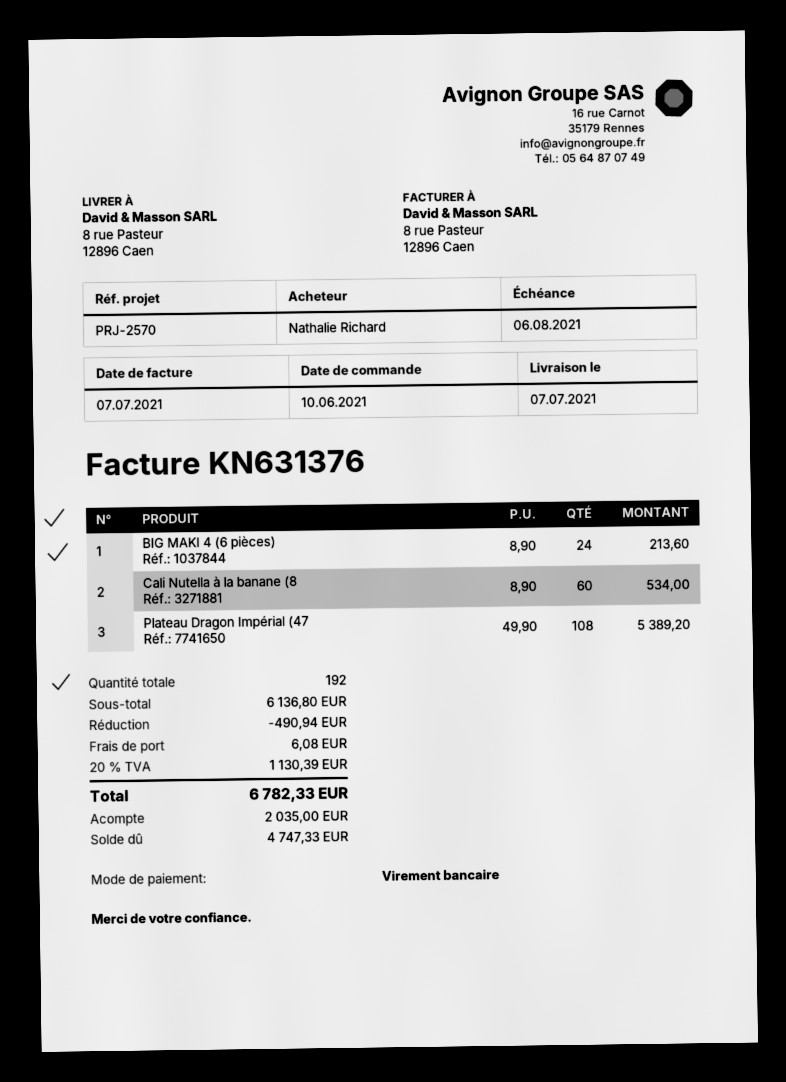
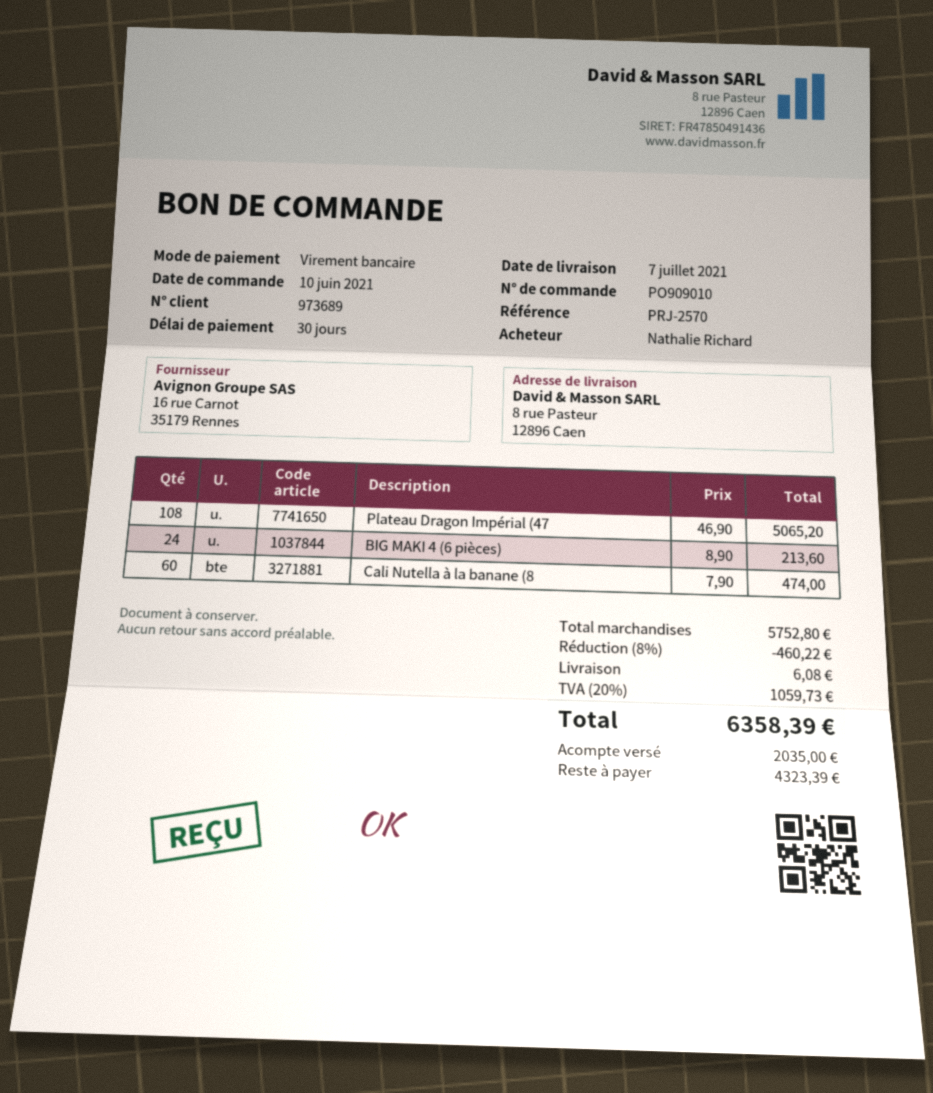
Cali Nutella à la banane (8: 60 x 8.90 = 534.00 -> 60 x 7.90 = 474.00
Plateau Dragon Impérial (47: 108 x 49.90 = 5389.20 -> 108 x 46.90 = 5065.20
subtotal: 6136.80 -> 5752.80
discount: 490.94 -> 460.22
tax: 20% = 1130.39 -> 20% = 1059.73
total: 6782.33 -> 6358.39
balance: 4747.33 -> 4323.39

